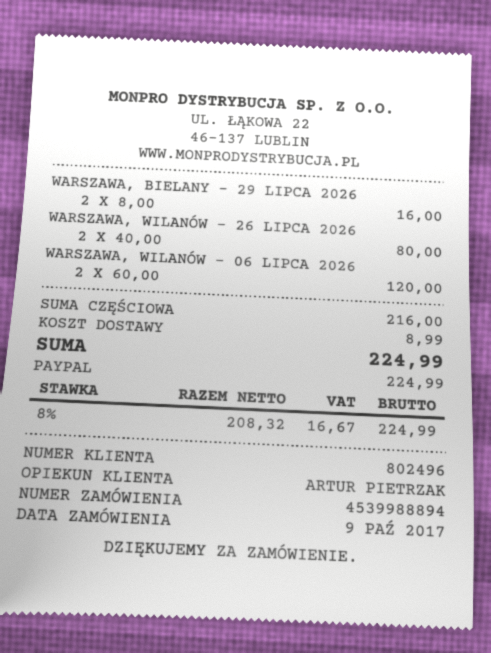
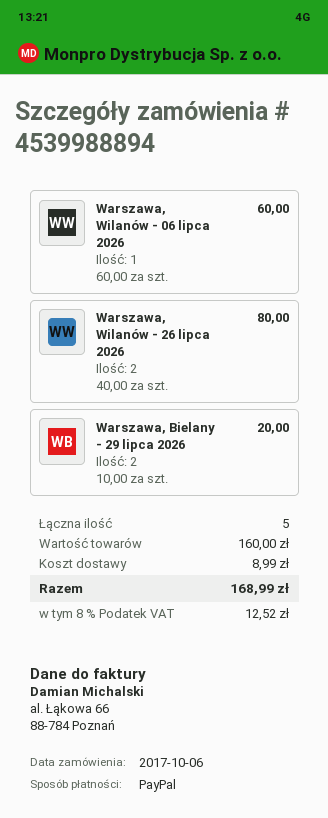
order date: 2017-10-09 -> 2017-10-06
WARSZAWA, BIELANY - 29 LIPCA 2026: 2 x 8.00 = 16.00 -> 2 x 10.00 = 20.00
WARSZAWA, WILANÓW - 06 LIPCA 2026: 2 x 60.00 = 120.00 -> 1 x 60.00 = 60.00
subtotal: 216.00 -> 160.00
tax: 8% = 16.67 -> 8% = 12.52
total: 224.99 -> 168.99

